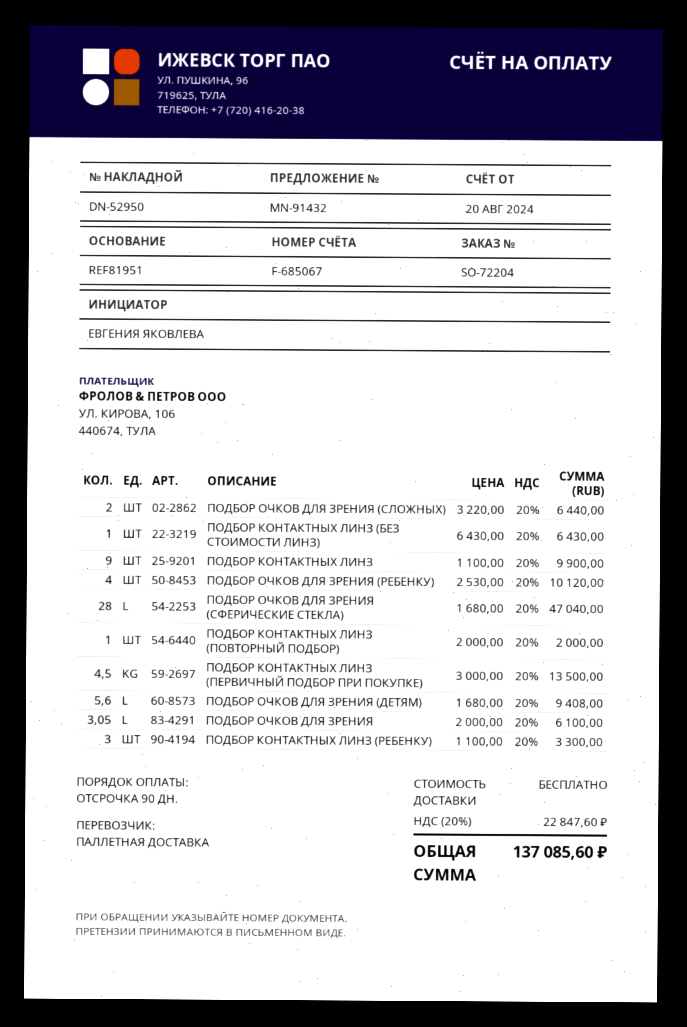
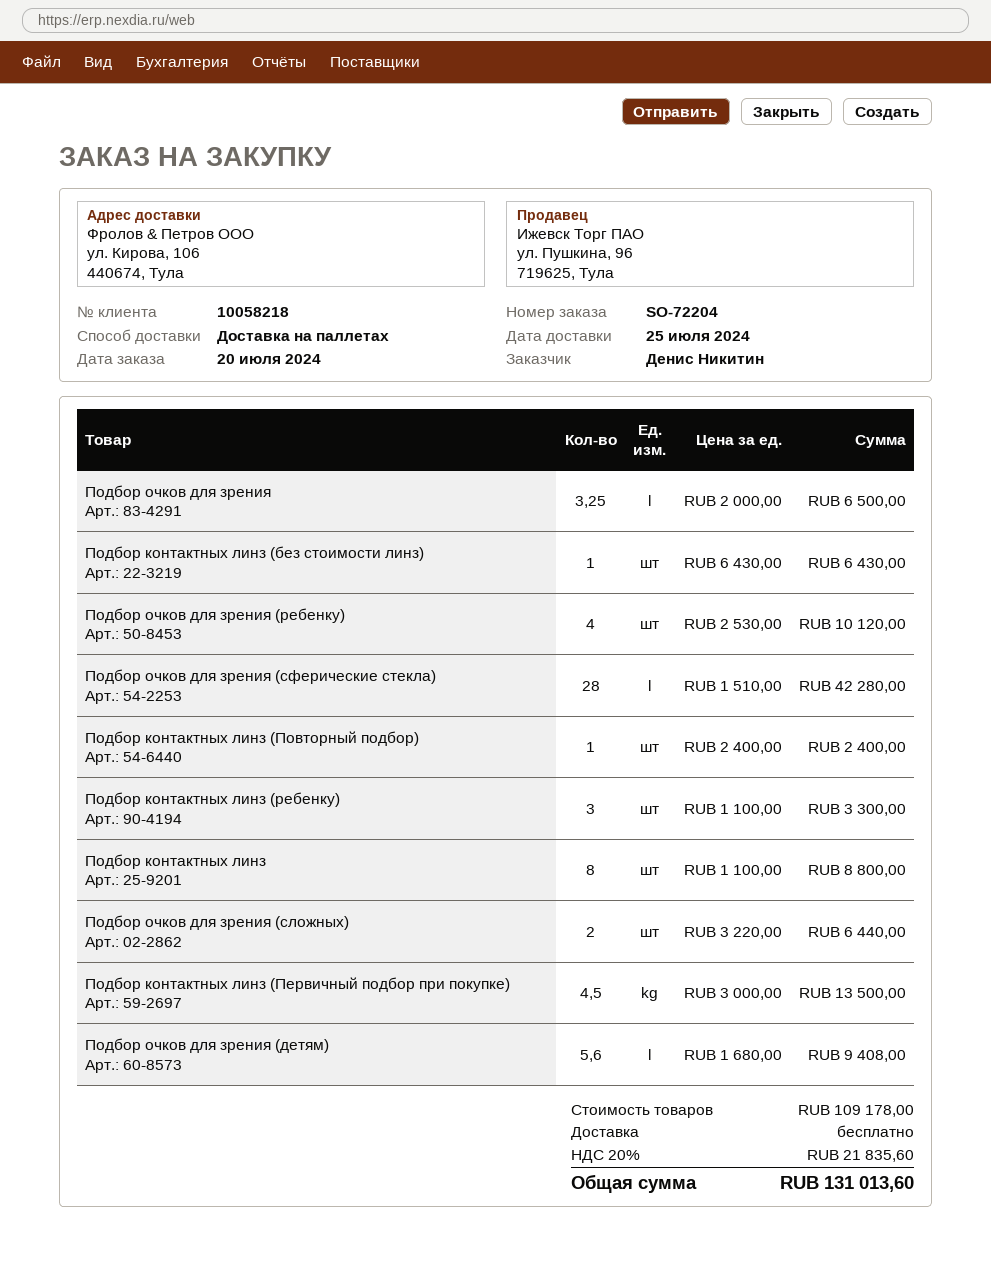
ordered by: ЕВГЕНИЯ ЯКОВЛЕВА -> Денис Никитин
ПОДБОР КОНТАКТНЫХ ЛИНЗ: 9 x 1100.00 = 9900.00 -> 8 x 1100.00 = 8800.00
ПОДБОР ОЧКОВ ДЛЯ ЗРЕНИЯ (СФЕРИЧЕСКИЕ СТЕКЛА): 28 x 1680.00 = 47040.00 -> 28 x 1510.00 = 42280.00
ПОДБОР КОНТАКТНЫХ ЛИНЗ (ПОВТОРНЫЙ ПОДБОР): 1 x 2000.00 = 2000.00 -> 1 x 2400.00 = 2400.00
ПОДБОР ОЧКОВ ДЛЯ ЗРЕНИЯ: 3.05 x 2000.00 = 6100.00 -> 3.25 x 2000.00 = 6500.00
tax: 20% = 22847.60 -> 20% = 21835.60
total: 137085.60 -> 131013.60

